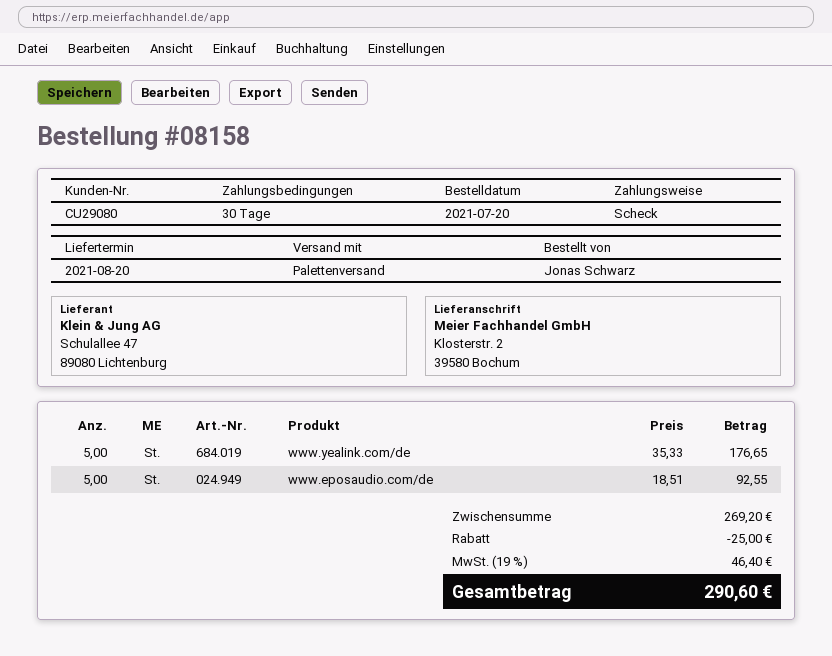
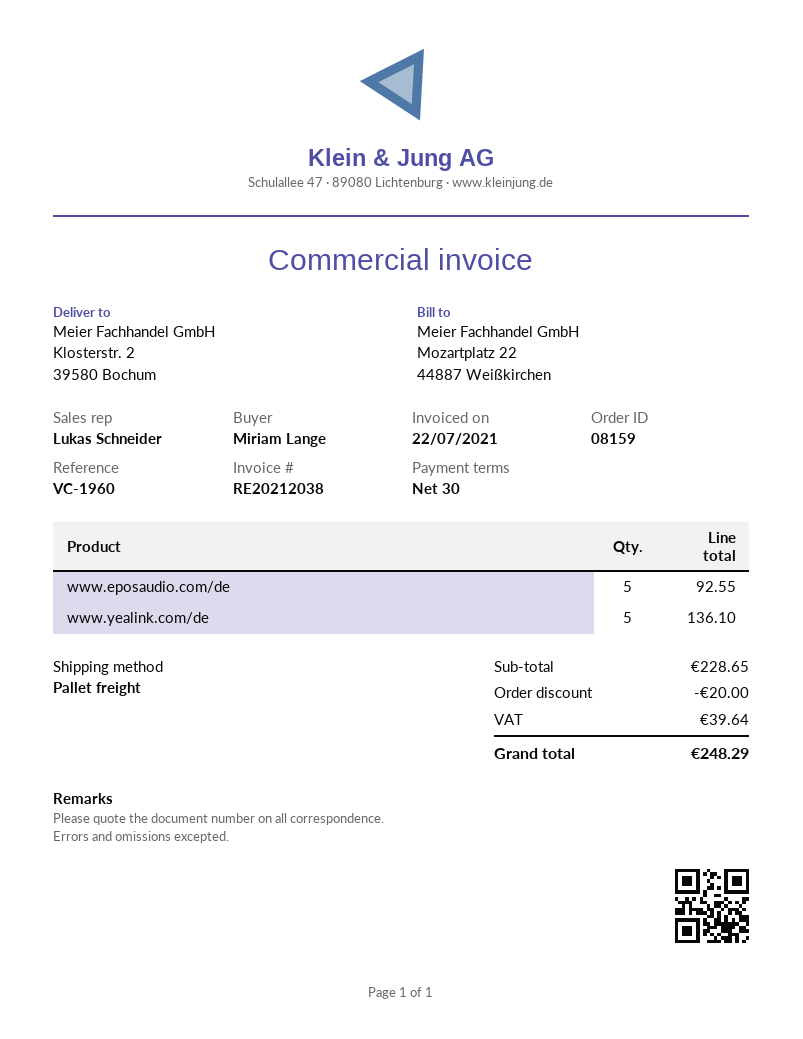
order number: 08158 -> 08159
ordered by: Jonas Schwarz -> Miriam Lange
www.yealink.com/de: 5 for 176.65 -> 5 for 136.10
subtotal: 269.20 -> 228.65
discount: 25.00 -> 20.00
tax: 46.40 -> 39.64
total: 290.60 -> 248.29

